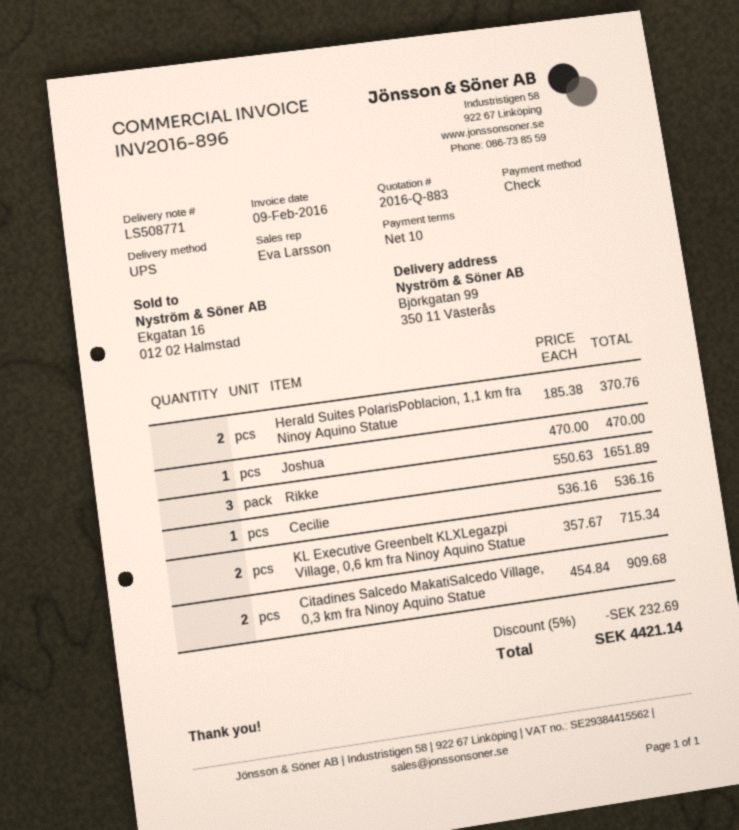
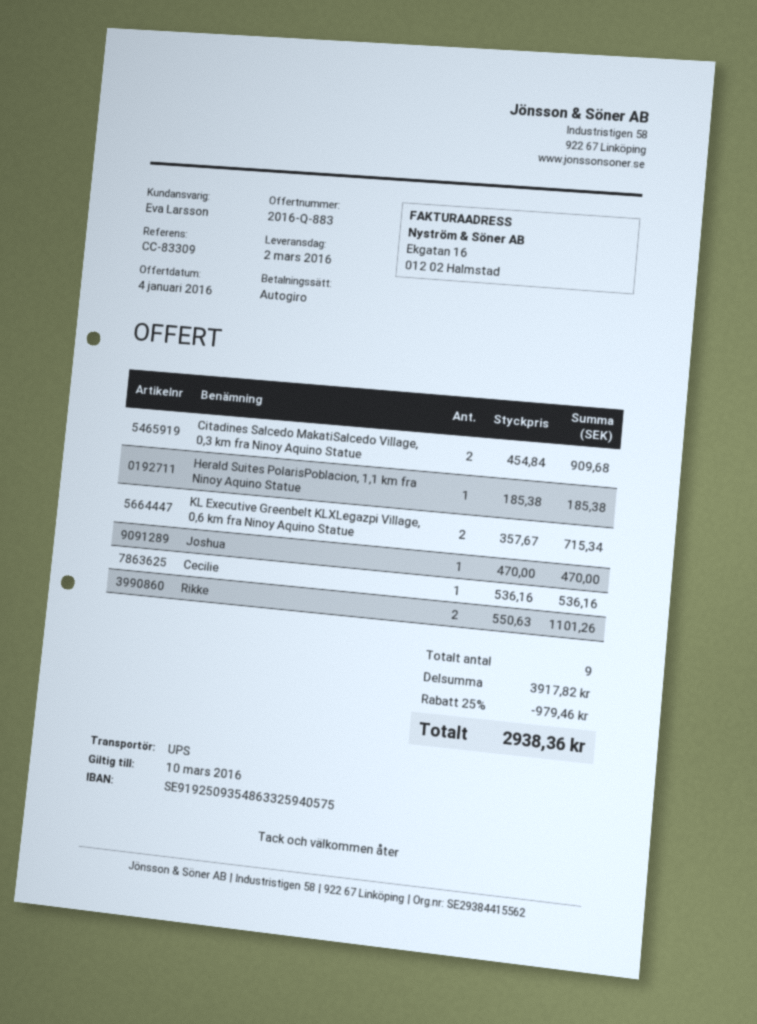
payment method: cheque -> direct debit
Herald Suites PolarisPoblacion, 1,1 km fra Ninoy Aquino Statue: 2 x 185.38 = 370.76 -> 1 x 185.38 = 185.38
Rikke: 3 x 550.63 = 1651.89 -> 2 x 550.63 = 1101.26
discount: 5% = 232.69 -> 25% = 979.46
total: 4421.14 -> 2938.36

